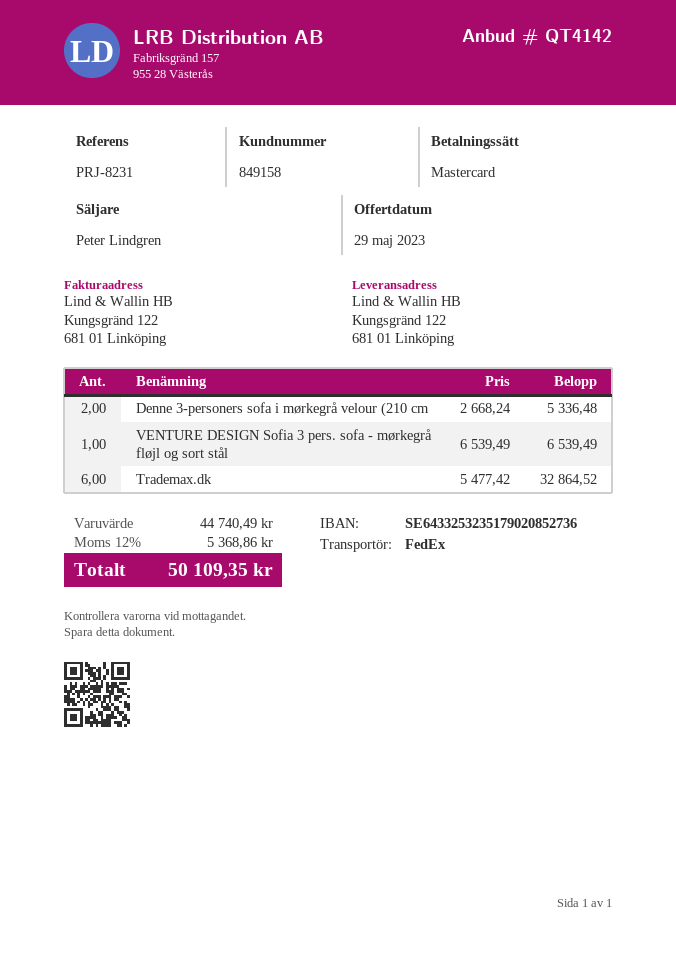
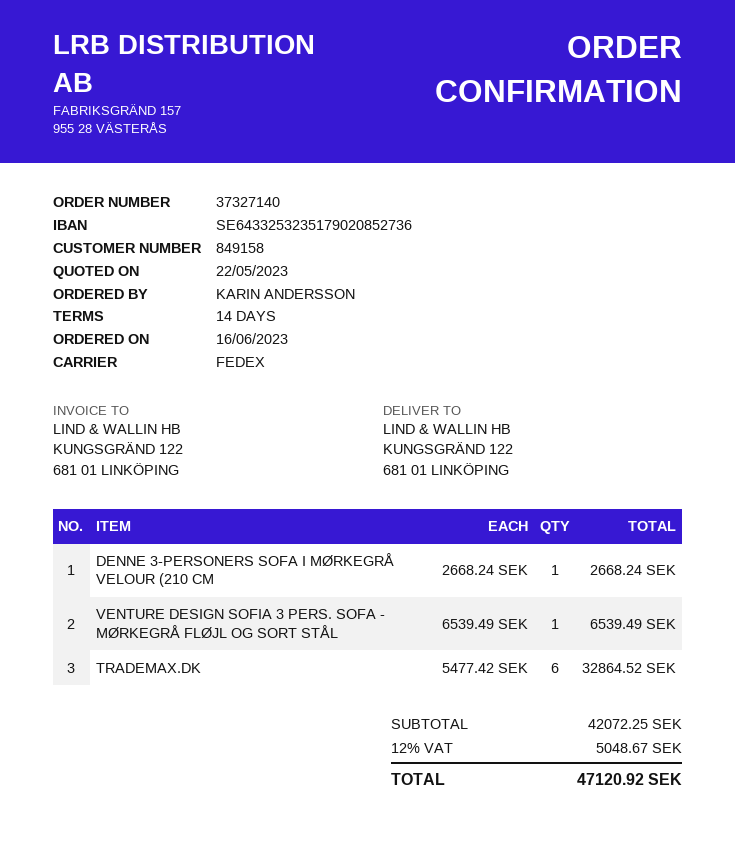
quote date: 2023-05-29 -> 2023-05-22
Denne 3-personers sofa i mørkegrå velour (210 cm: 2 x 2668.24 = 5336.48 -> 1 x 2668.24 = 2668.24
subtotal: 44740.49 -> 42072.25
tax: 12% = 5368.86 -> 12% = 5048.67
total: 50109.35 -> 47120.92

